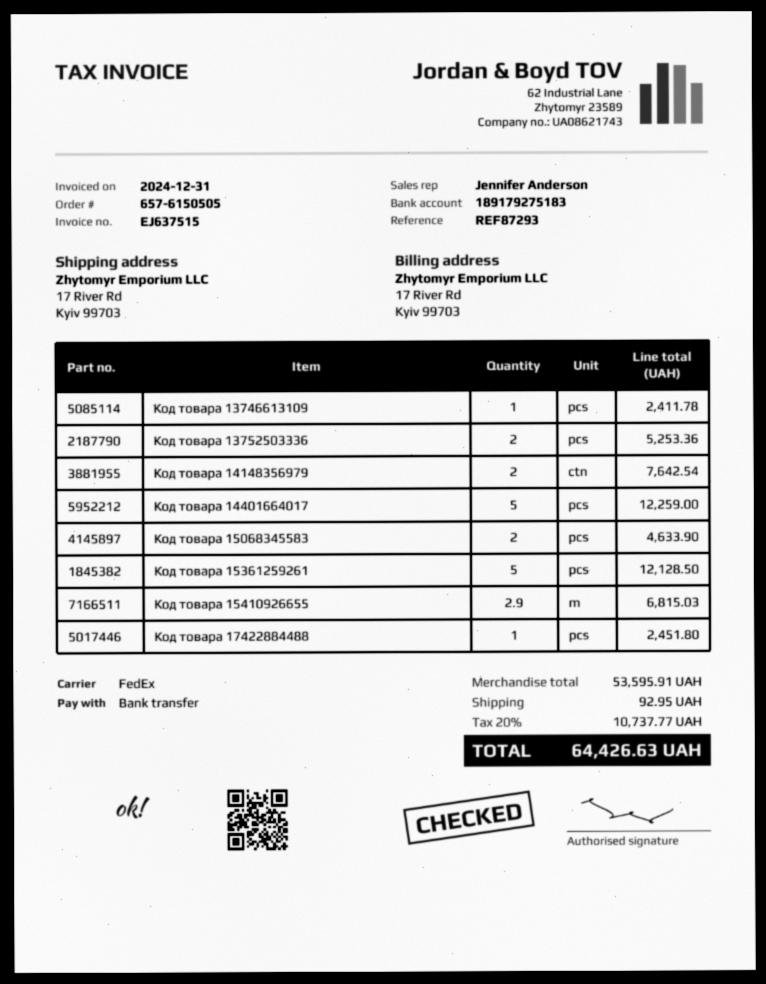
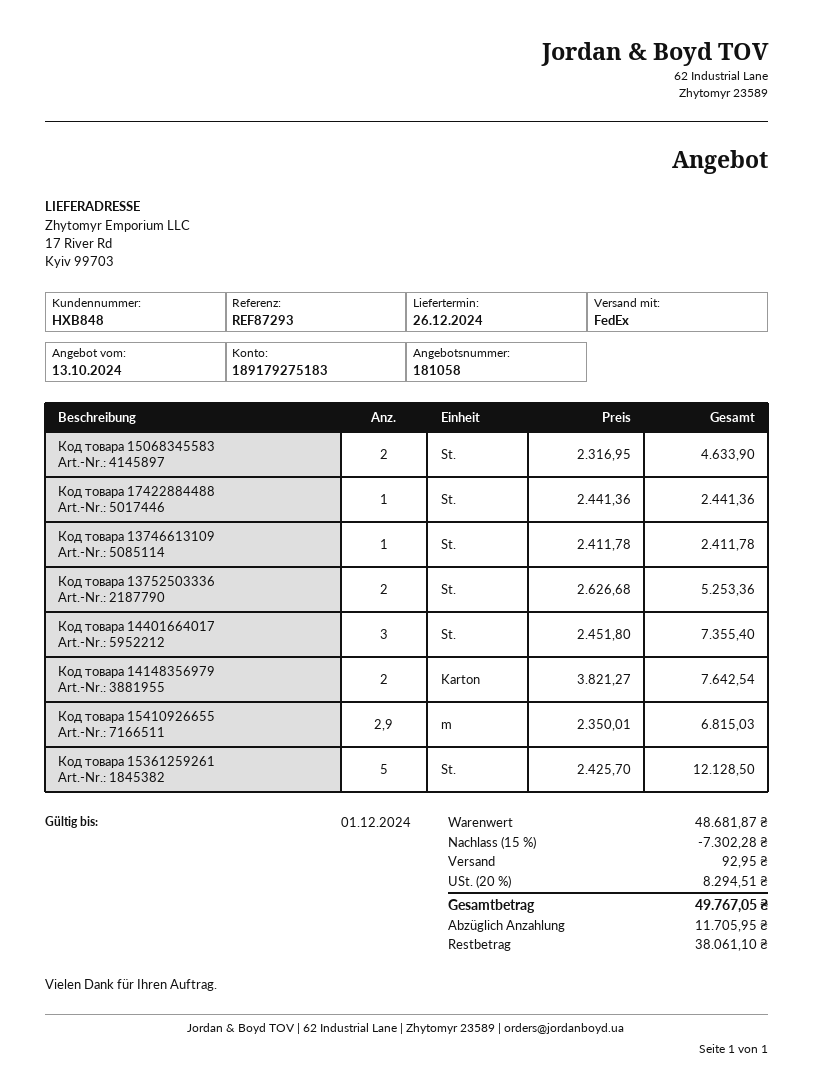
Код товара 14401664017: 5 for 12259.00 -> 3 for 7355.40
Код товара 17422884488: 1 for 2451.80 -> 1 for 2441.36
subtotal: 53595.91 -> 48681.87
discount: none -> 15% = 7302.28
tax: 20% = 10737.77 -> 20% = 8294.51
total: 64426.63 -> 49767.05

